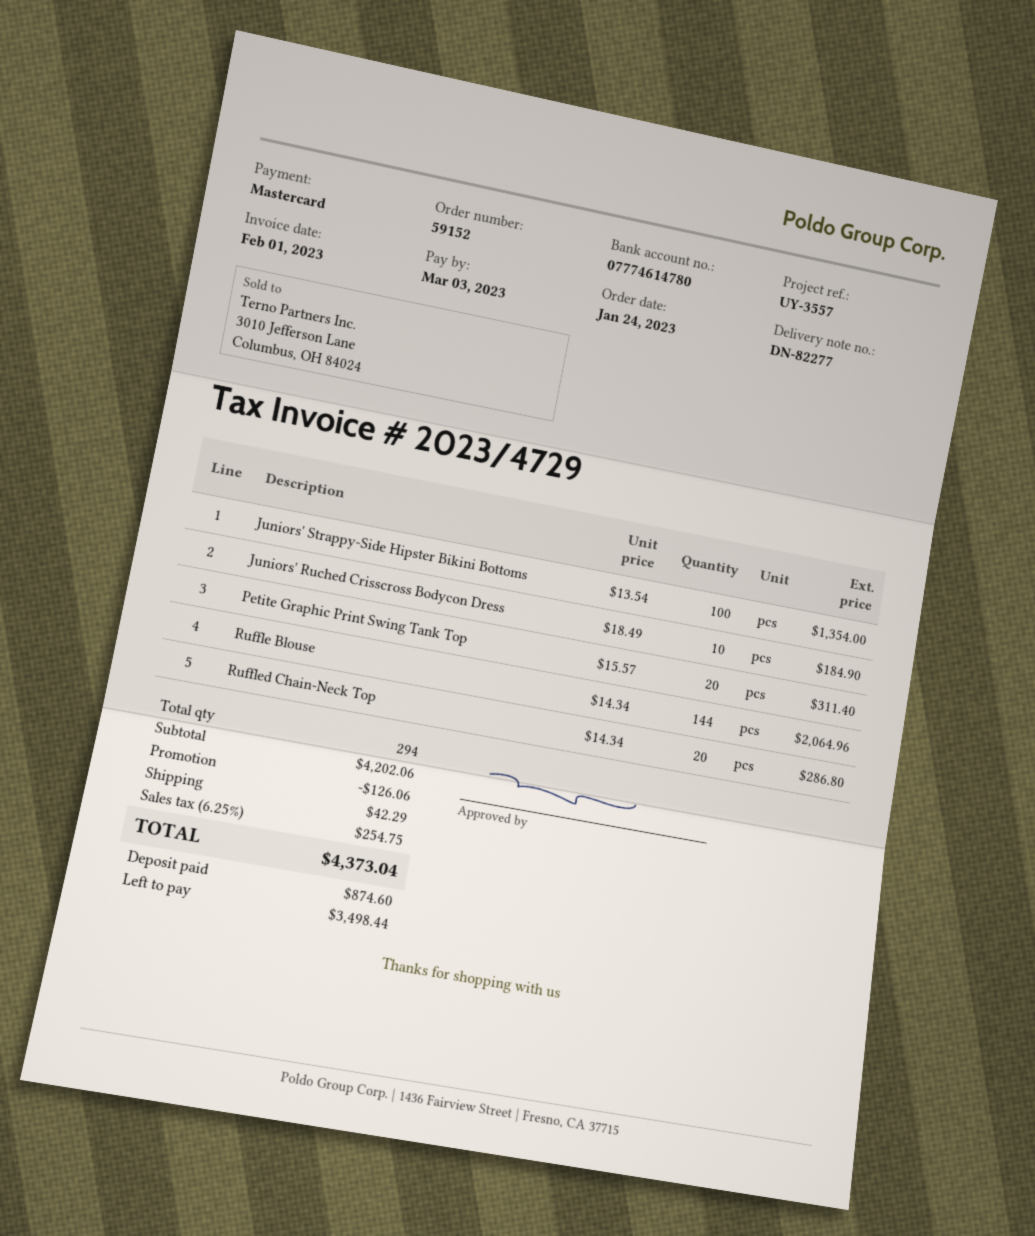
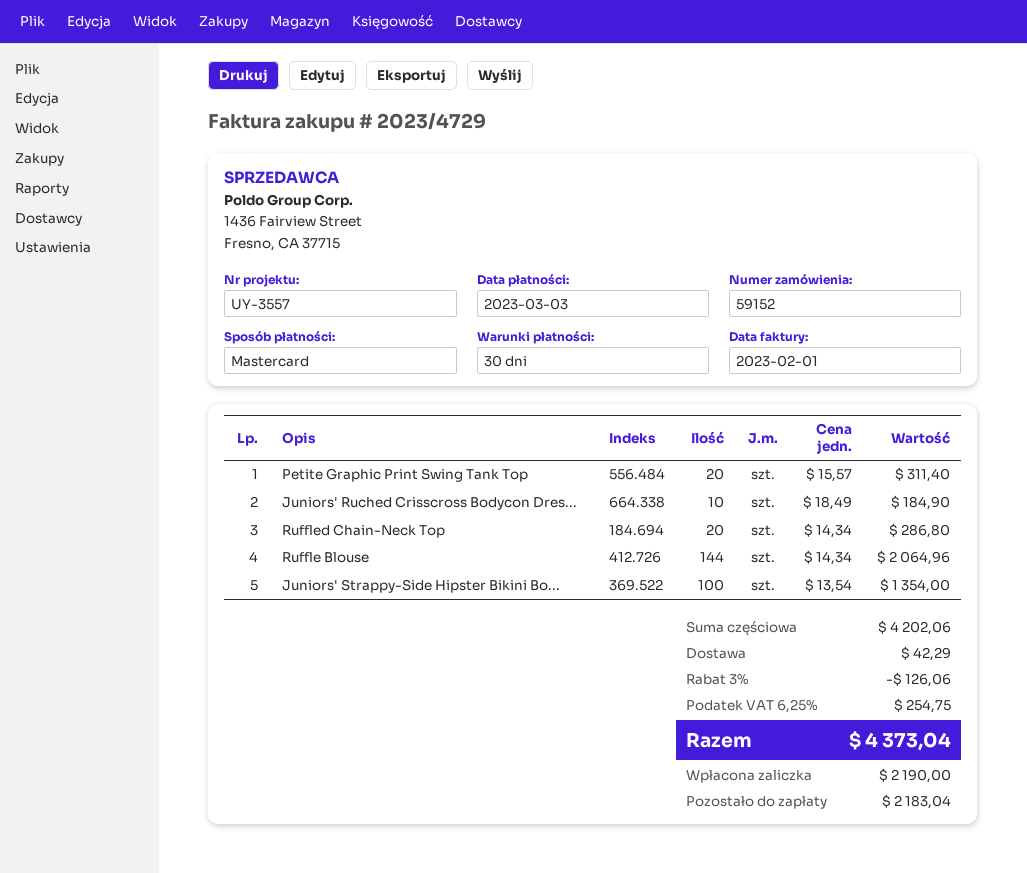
deposit: 874.60 -> 2190.00
balance: 3498.44 -> 2183.04

